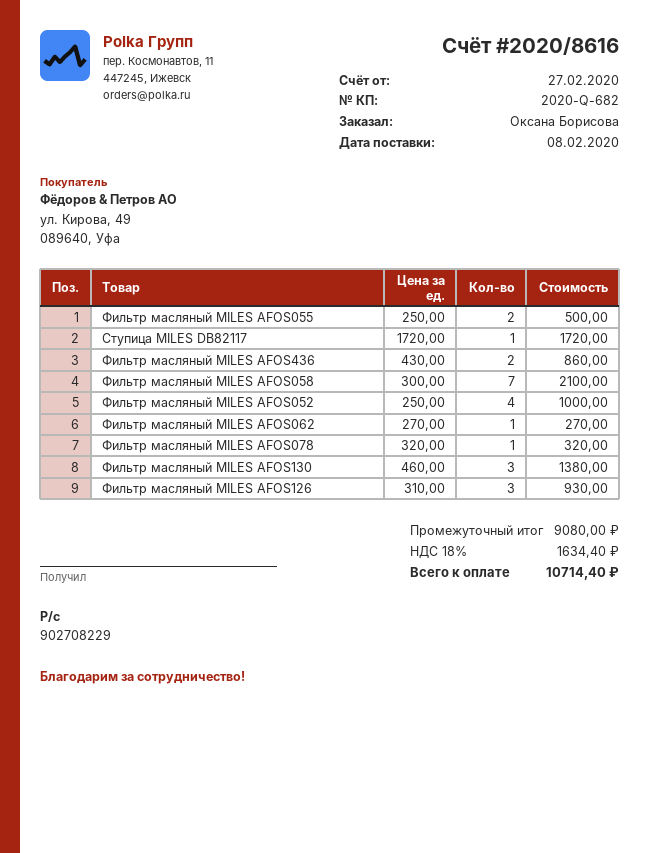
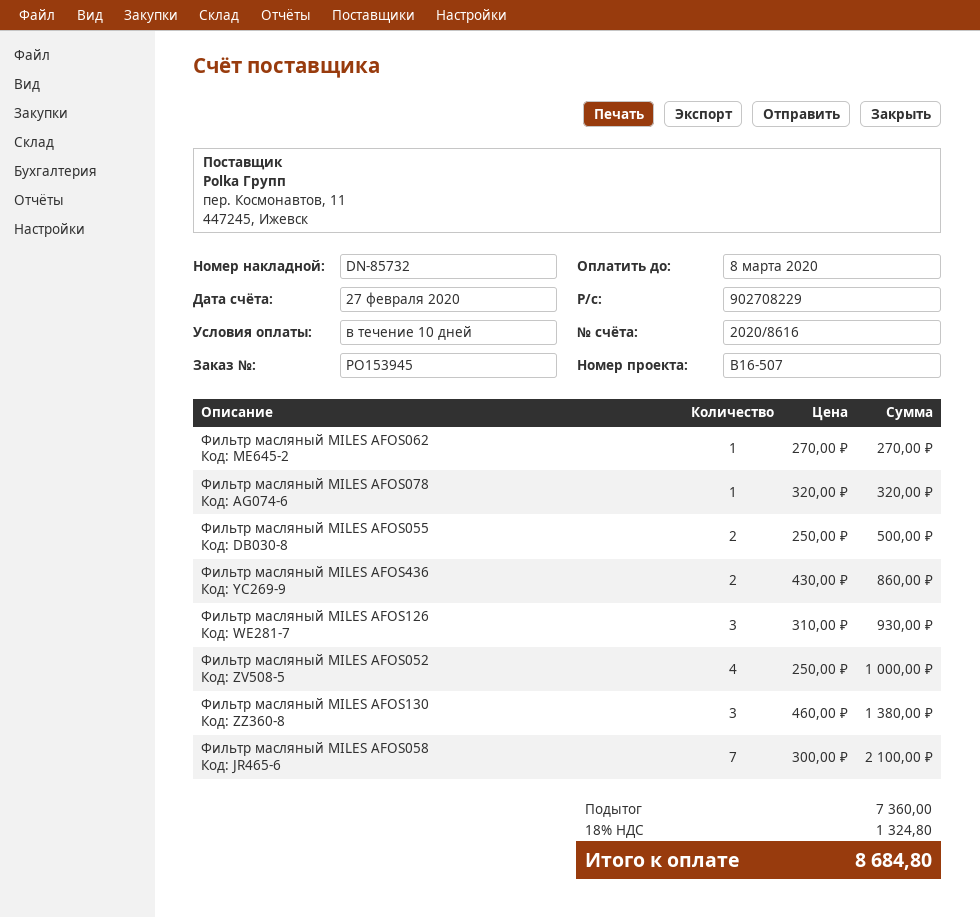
Ступица MILES DB82117: 1 x 1720.00 = 1720.00 -> none
subtotal: 9080.00 -> 7360.00
tax: 18% = 1634.40 -> 18% = 1324.80
total: 10714.40 -> 8684.80

